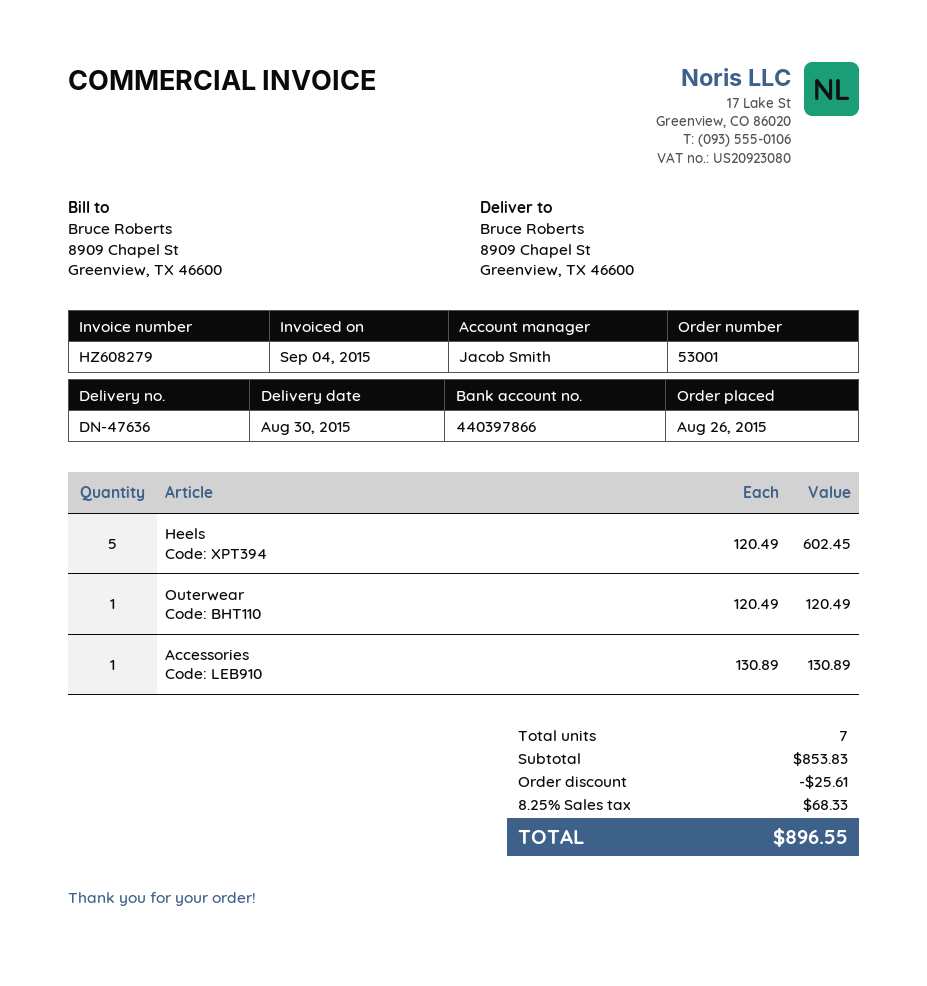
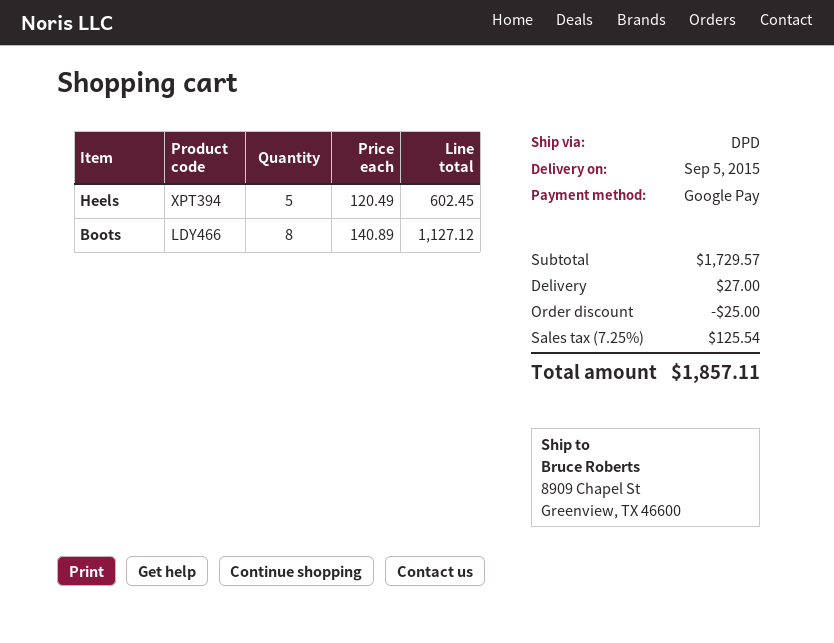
delivery date: 2015-08-30 -> 2015-09-05
Outerwear: 1 x 120.49 = 120.49 -> none
Accessories: 1 x 130.89 = 130.89 -> none
Boots: none -> 8 x 140.89 = 1127.12
subtotal: 853.83 -> 1729.57
discount: 25.61 -> 25.00
shipping: none -> 27.00
tax: 8.25% = 68.33 -> 7.25% = 125.54
total: 896.55 -> 1857.11

